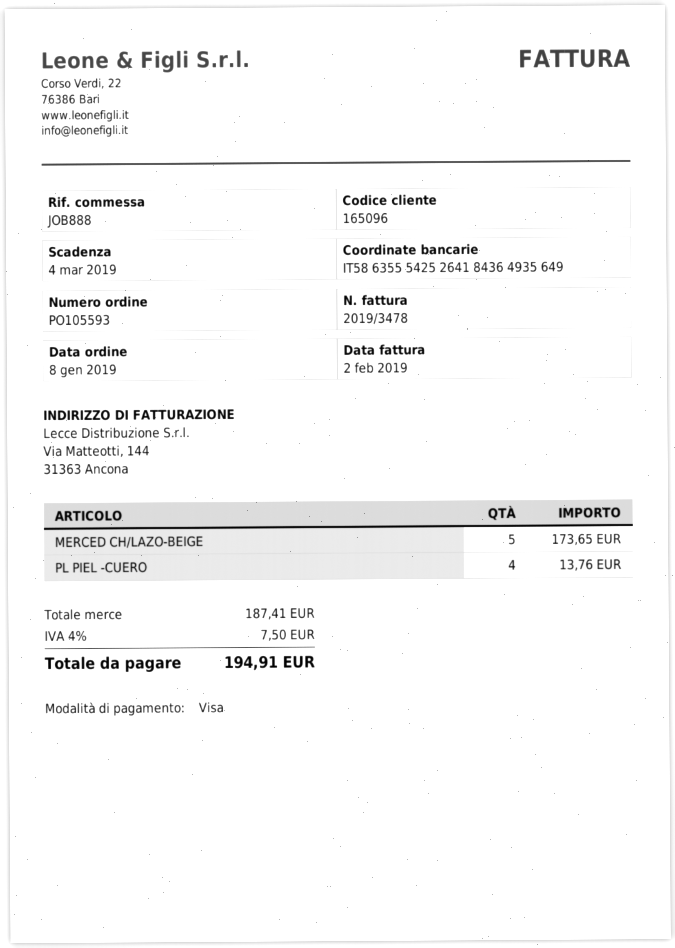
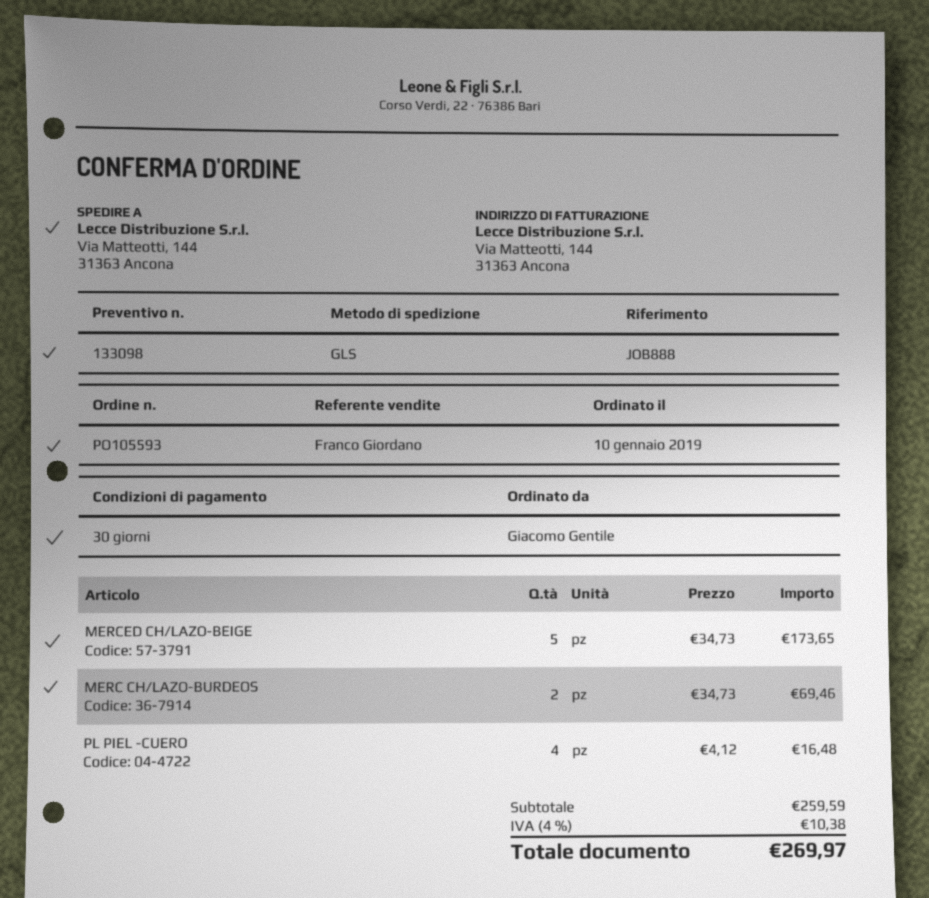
order date: 2019-01-08 -> 2019-01-10
PL PIEL -CUERO: 4 for 13.76 -> 4 for 16.48
MERC CH/LAZO-BURDEOS: none -> 2 for 69.46
subtotal: 187.41 -> 259.59
tax: 4% = 7.50 -> 4% = 10.38
total: 194.91 -> 269.97

